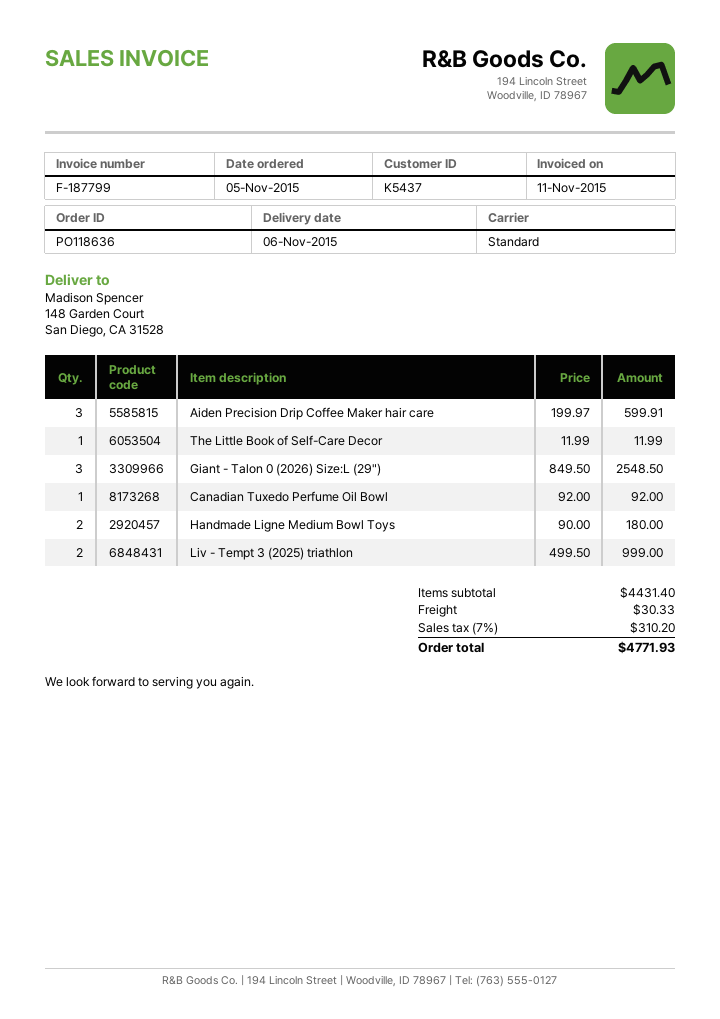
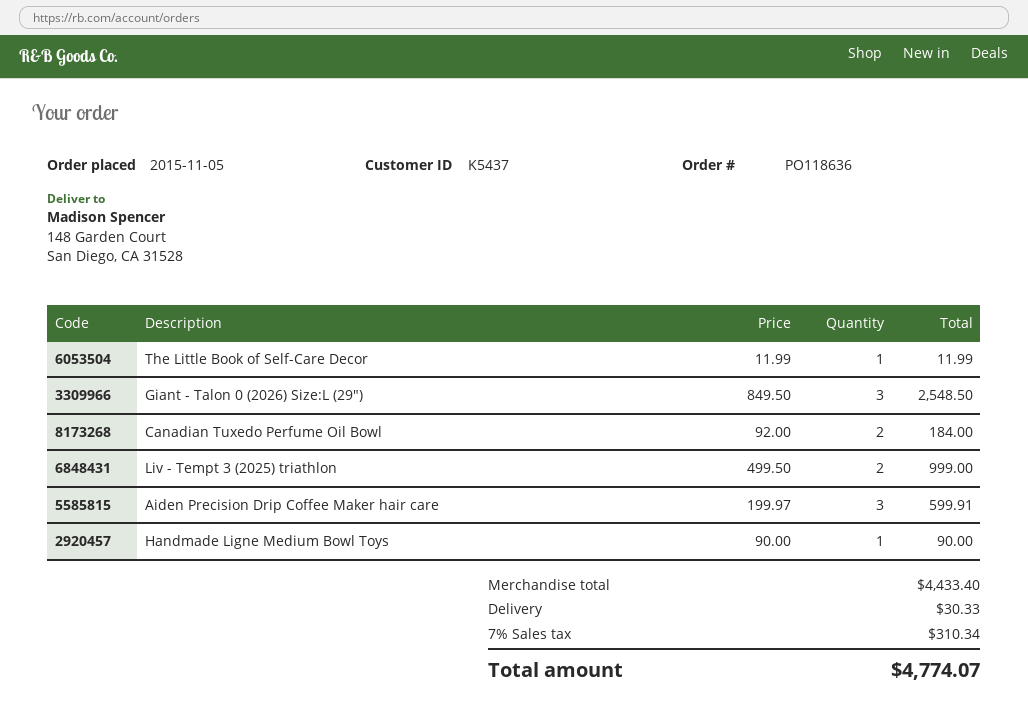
Canadian Tuxedo Perfume Oil Bowl: 1 x 92.00 = 92.00 -> 2 x 92.00 = 184.00
Handmade Ligne Medium Bowl Toys: 2 x 90.00 = 180.00 -> 1 x 90.00 = 90.00
subtotal: 4431.40 -> 4433.40
tax: 7% = 310.20 -> 7% = 310.34
total: 4771.93 -> 4774.07

